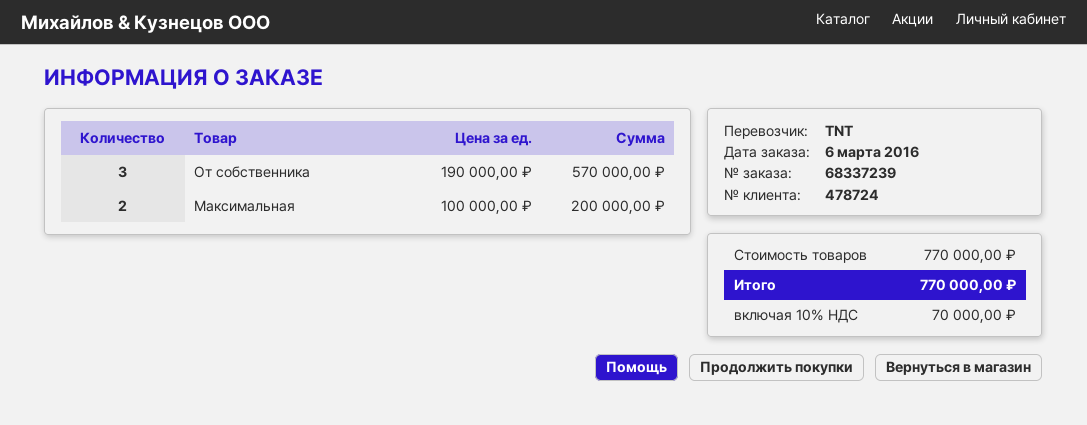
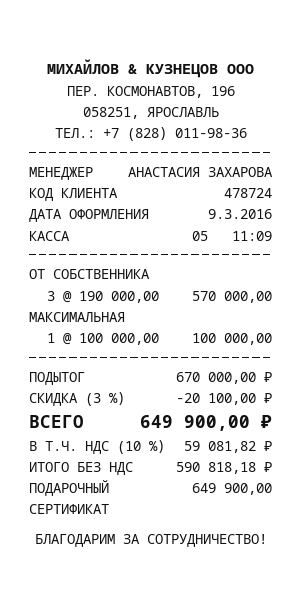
order date: 2016-03-06 -> 2016-03-09
Максимальная: 2 x 100000.00 = 200000.00 -> 1 x 100000.00 = 100000.00
subtotal: 770000.00 -> 670000.00
discount: none -> 3% = 20100.00
tax: 10% = 70000.00 -> 10% = 59081.82
total: 770000.00 -> 649900.00

